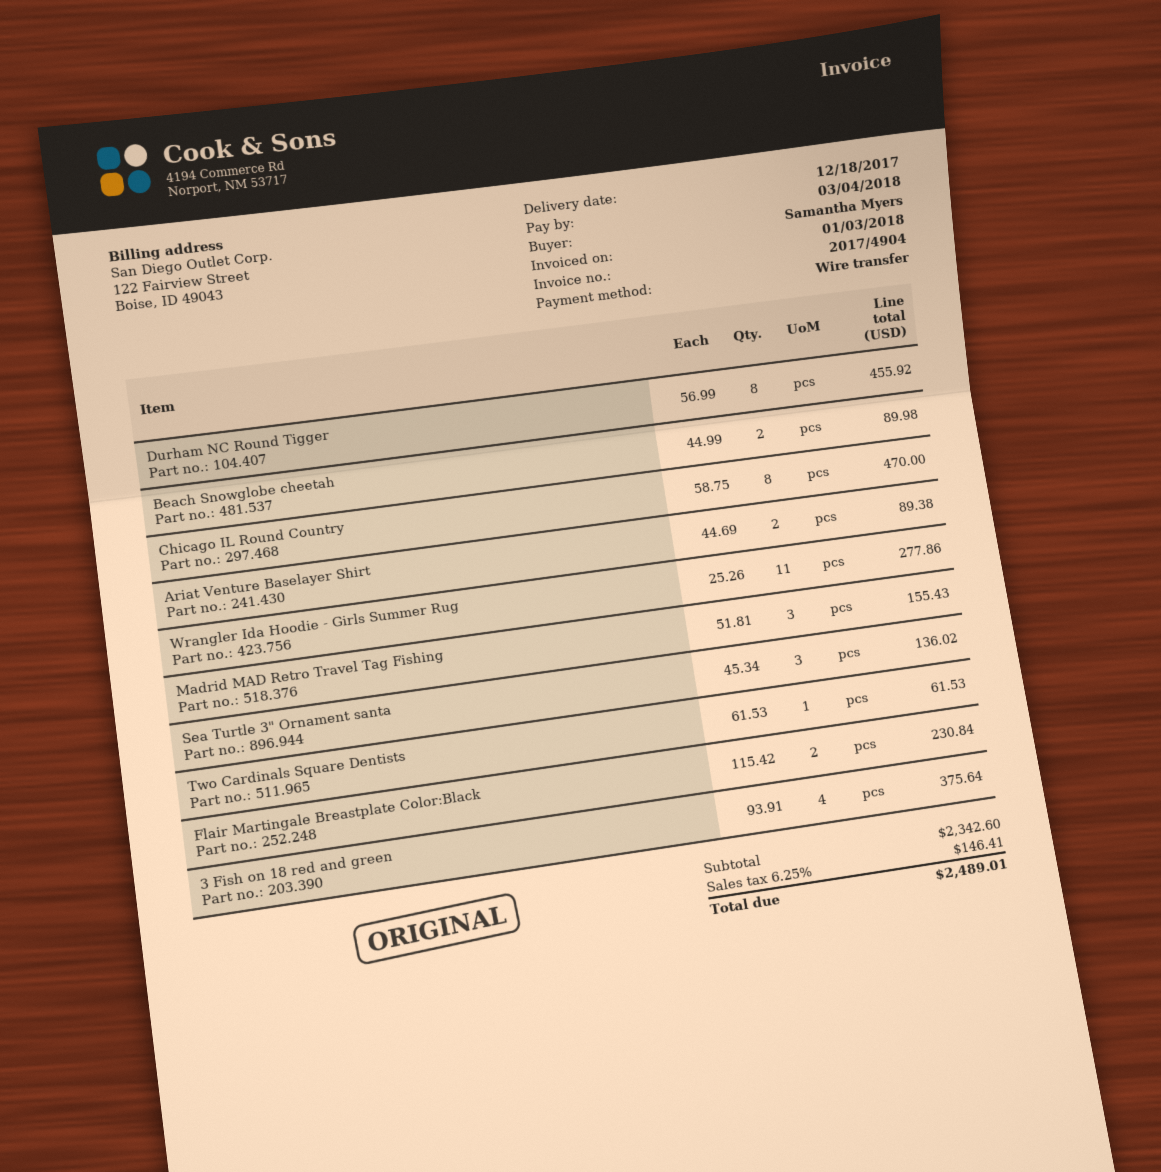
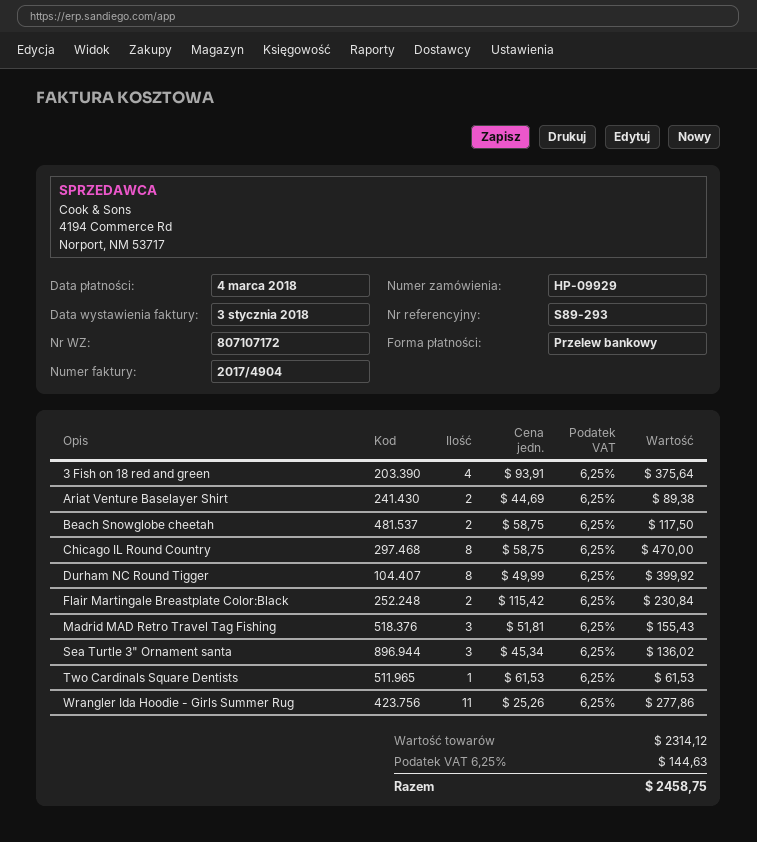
Durham NC Round Tigger: 8 x 56.99 = 455.92 -> 8 x 49.99 = 399.92
Beach Snowglobe cheetah: 2 x 44.99 = 89.98 -> 2 x 58.75 = 117.50
subtotal: 2342.60 -> 2314.12
tax: 6.25% = 146.41 -> 6.25% = 144.63
total: 2489.01 -> 2458.75

